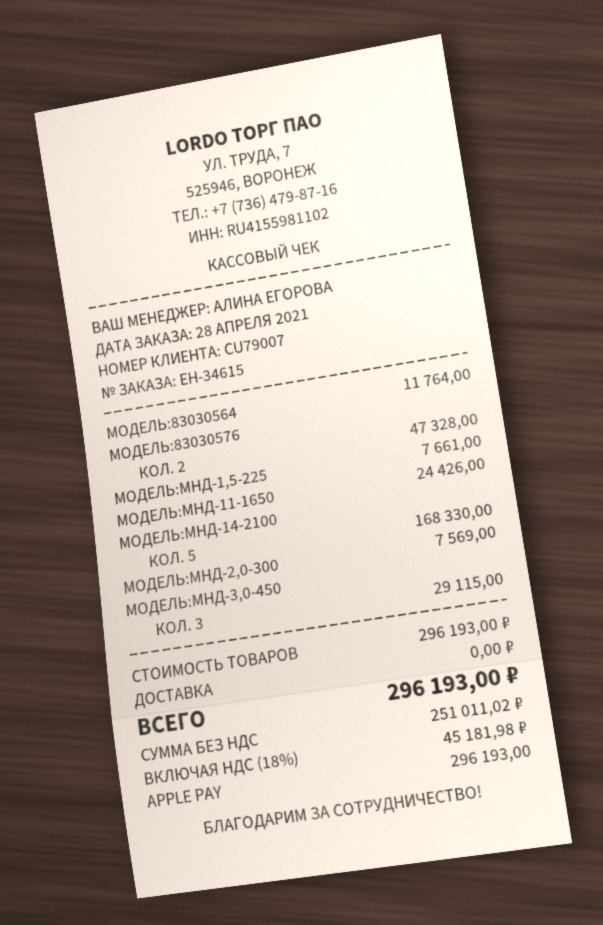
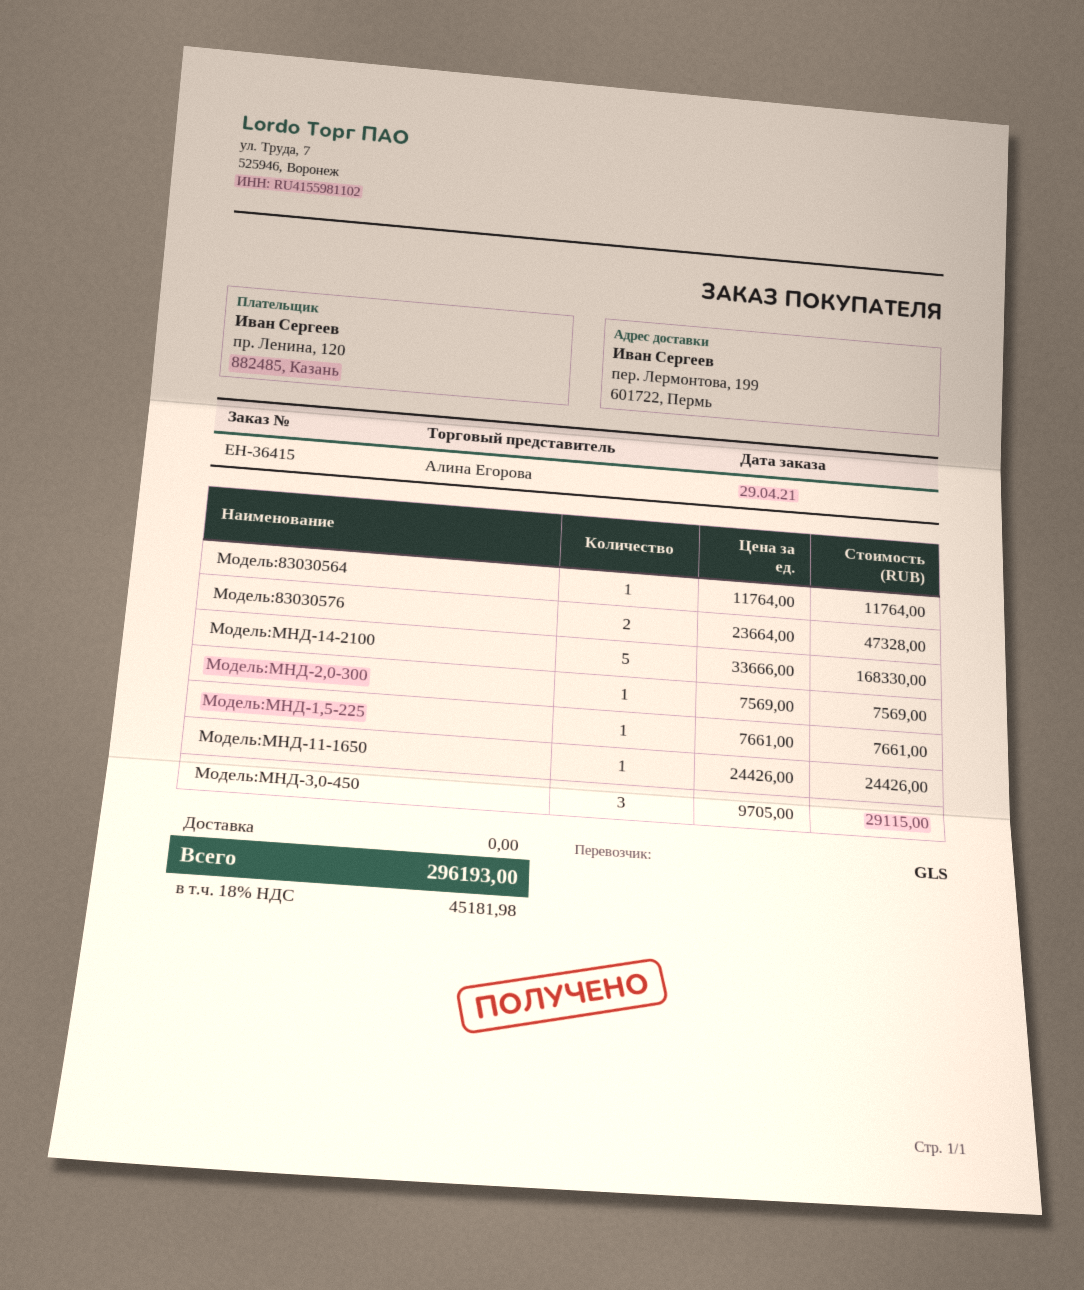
order number: EH-34615 -> EH-36415
order date: 2021-04-28 -> 2021-04-29

